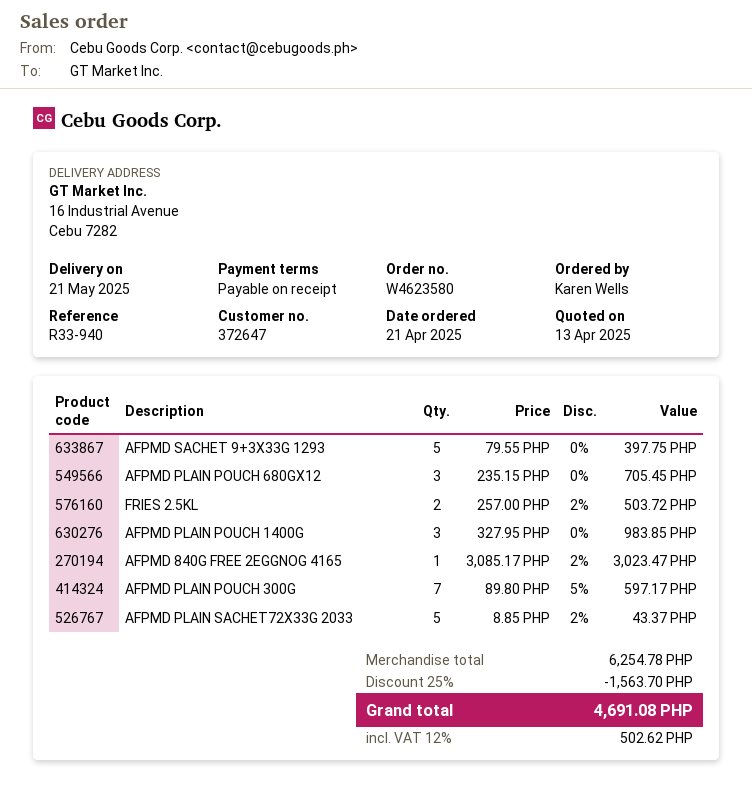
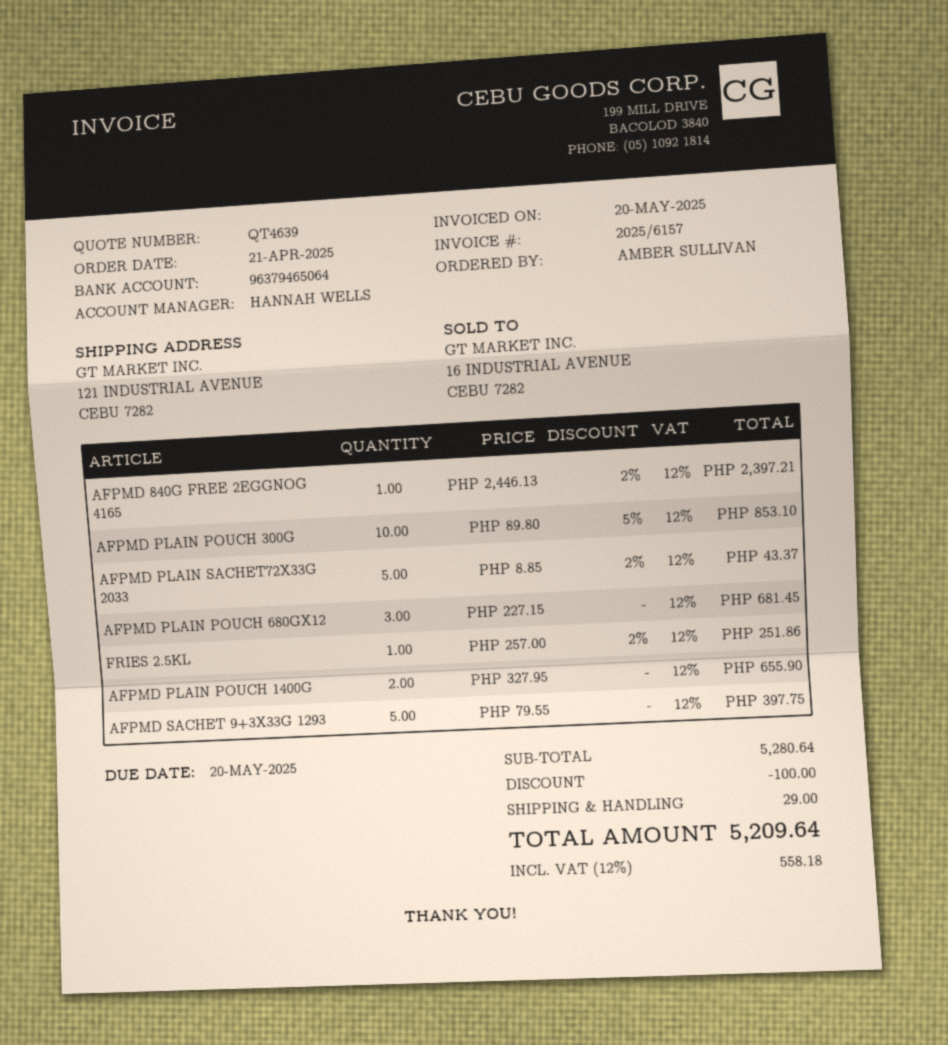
ordered by: Karen Wells -> AMBER SULLIVAN
ship to: 16 Industrial Avenue, Cebu 7282 -> 121 INDUSTRIAL AVENUE, CEBU 7282
AFPMD PLAIN POUCH 680GX12: 3 x 235.15 = 705.45 -> 3 x 227.15 = 681.45
FRIES 2.5KL: 2 x 257.00 - 2% = 503.72 -> 1 x 257.00 - 2% = 251.86
AFPMD PLAIN POUCH 1400G: 3 x 327.95 = 983.85 -> 2 x 327.95 = 655.90
AFPMD 840G FREE 2EGGNOG 4165: 1 x 3085.17 - 2% = 3023.47 -> 1 x 2446.13 - 2% = 2397.21
AFPMD PLAIN POUCH 300G: 7 x 89.80 - 5% = 597.17 -> 10 x 89.80 - 5% = 853.10
subtotal: 6254.78 -> 5280.64
discount: 1563.70 -> 100.00
shipping: none -> 29.00
tax: 12% = 502.62 -> 12% = 558.18
total: 4691.08 -> 5209.64

